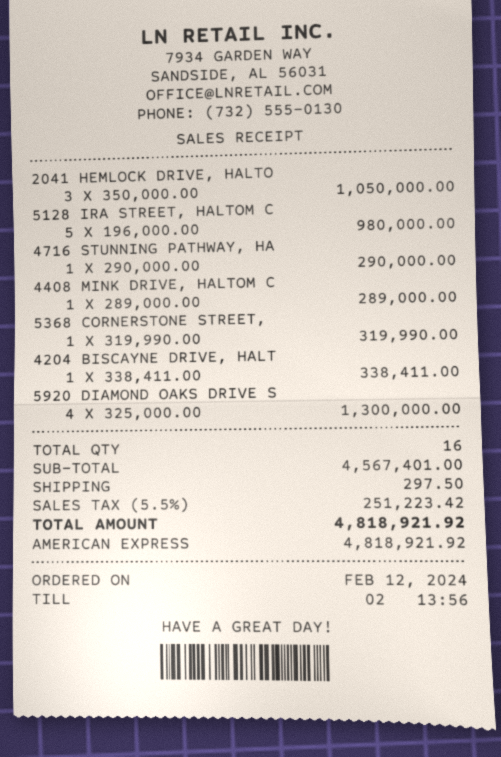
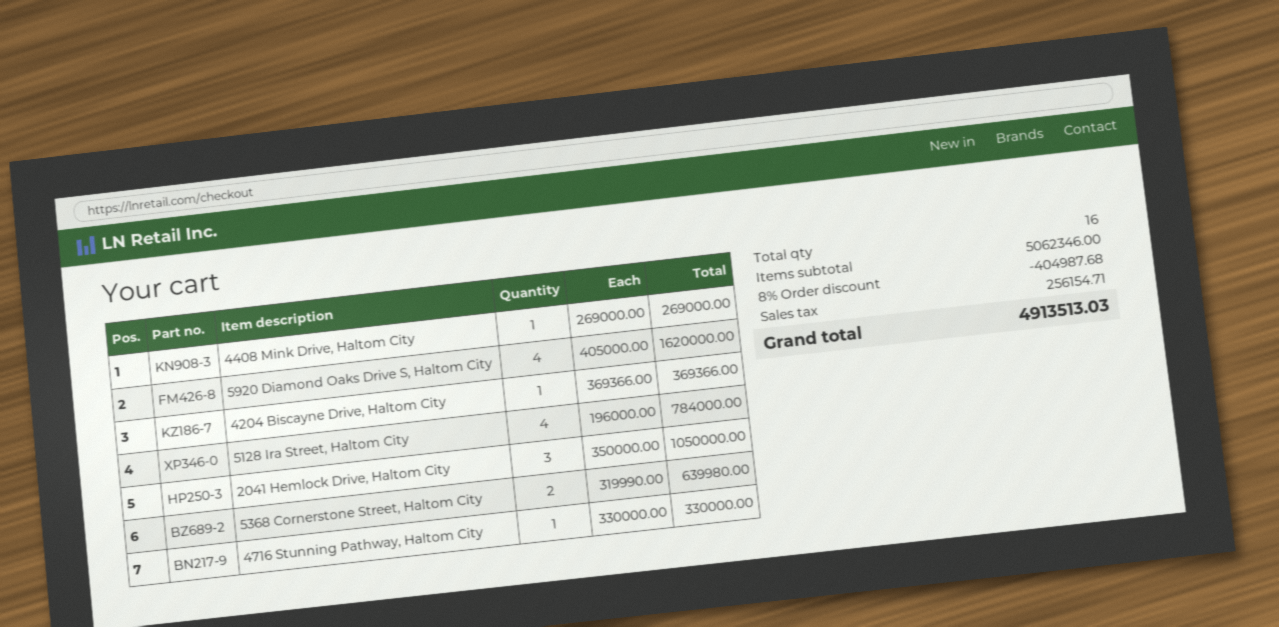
5128 IRA STREET, HALTOM C: 5 x 196000.00 = 980000.00 -> 4 x 196000.00 = 784000.00
4716 STUNNING PATHWAY, HA: 1 x 290000.00 = 290000.00 -> 1 x 330000.00 = 330000.00
4408 MINK DRIVE, HALTOM C: 1 x 289000.00 = 289000.00 -> 1 x 269000.00 = 269000.00
5368 CORNERSTONE STREET,: 1 x 319990.00 = 319990.00 -> 2 x 319990.00 = 639980.00
4204 BISCAYNE DRIVE, HALT: 1 x 338411.00 = 338411.00 -> 1 x 369366.00 = 369366.00
5920 DIAMOND OAKS DRIVE S: 4 x 325000.00 = 1300000.00 -> 4 x 405000.00 = 1620000.00
subtotal: 4567401.00 -> 5062346.00
discount: none -> 8% = 404987.68
shipping: 297.50 -> none
tax: 251223.42 -> 256154.71
total: 4818921.92 -> 4913513.03

